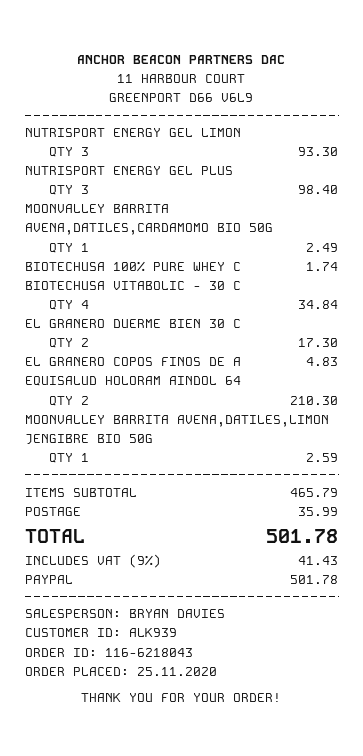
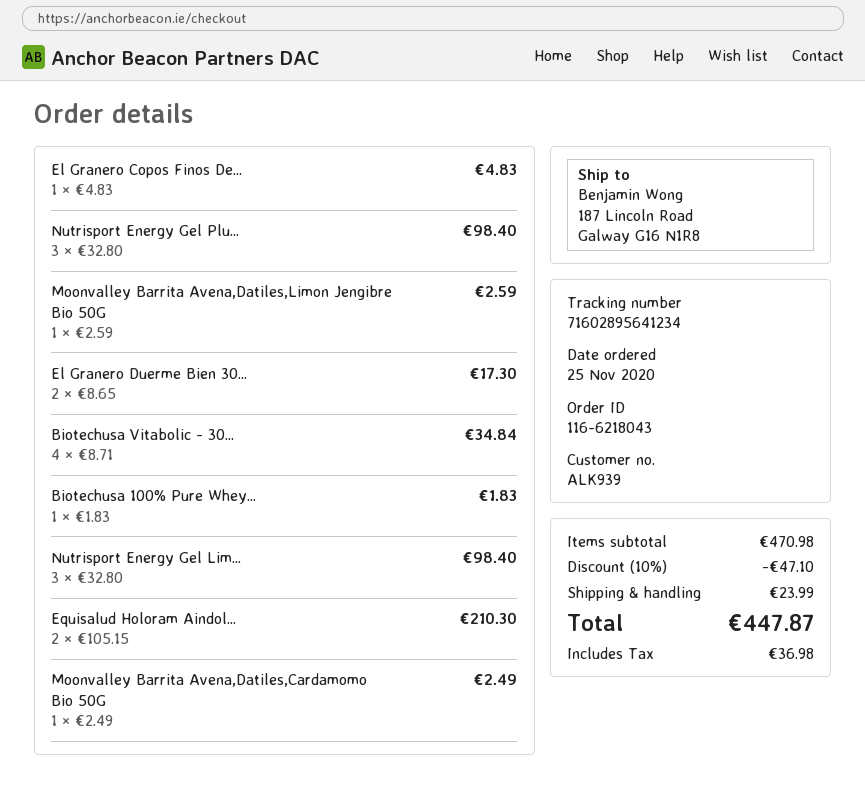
NUTRISPORT ENERGY GEL LIMON: 3 for 93.30 -> 3 for 98.40
BIOTECHUSA 100% PURE WHEY C: 1 for 1.74 -> 1 for 1.83
subtotal: 465.79 -> 470.98
discount: none -> 10% = 47.10
shipping: 35.99 -> 23.99
tax: 41.43 -> 36.98
total: 501.78 -> 447.87

